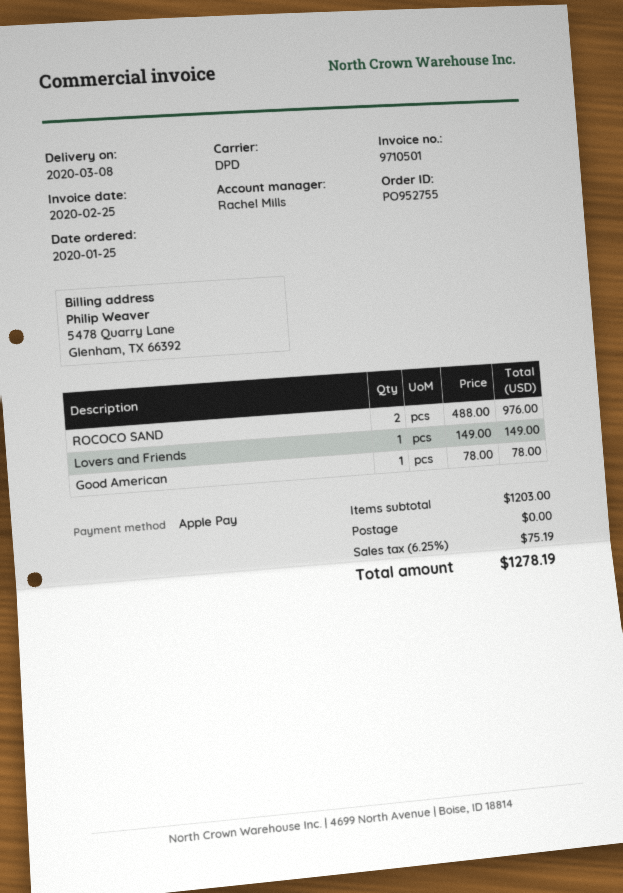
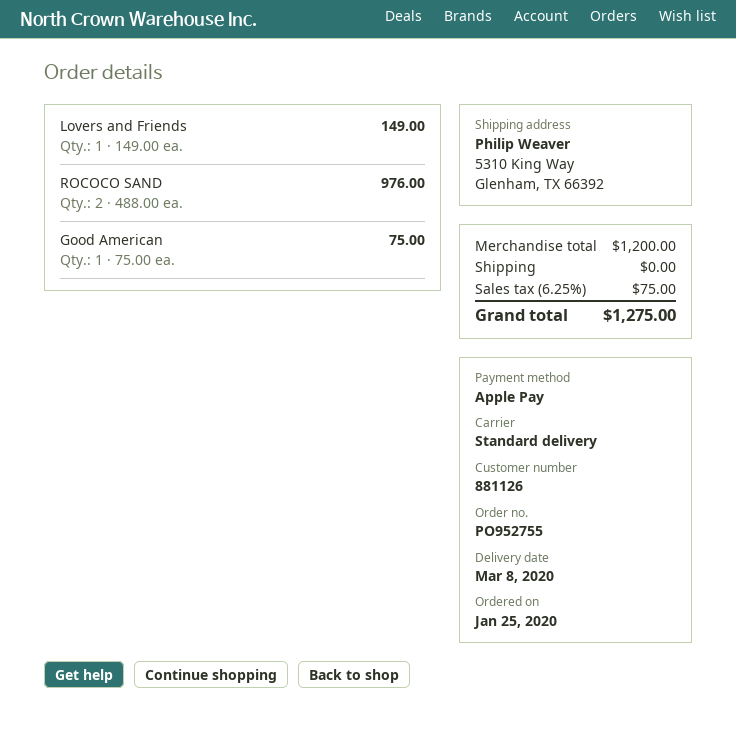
shipping method: DPD -> standard
Good American: 1 x 78.00 = 78.00 -> 1 x 75.00 = 75.00
subtotal: 1203.00 -> 1200.00
tax: 6.25% = 75.19 -> 6.25% = 75.00
total: 1278.19 -> 1275.00

